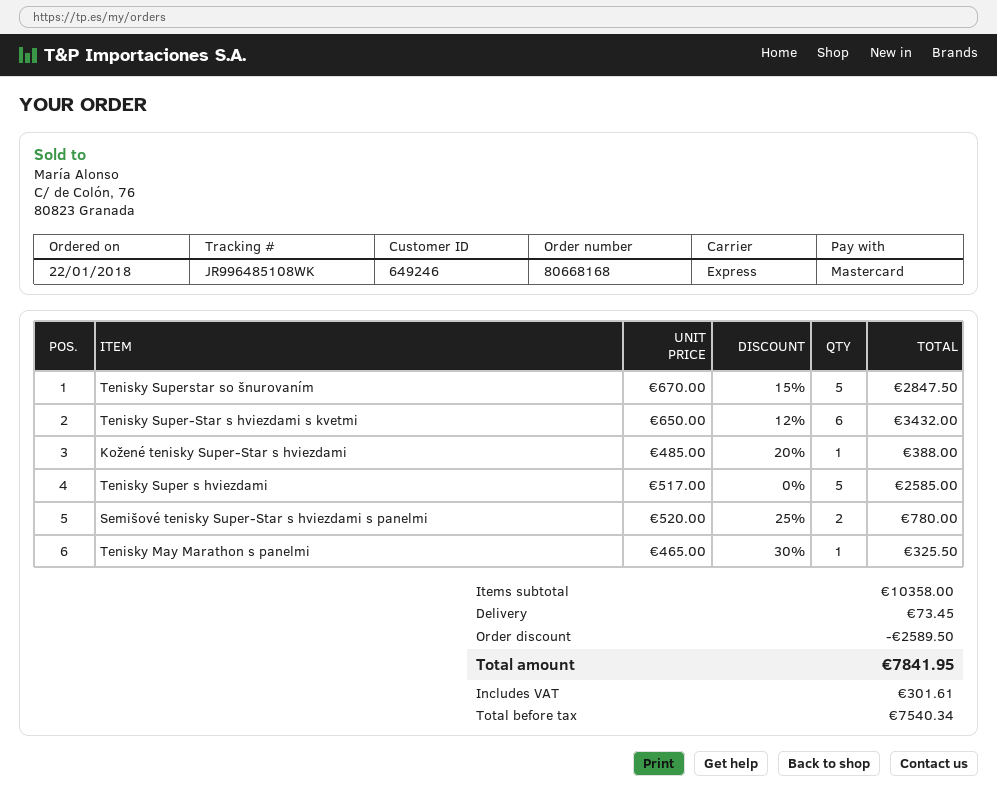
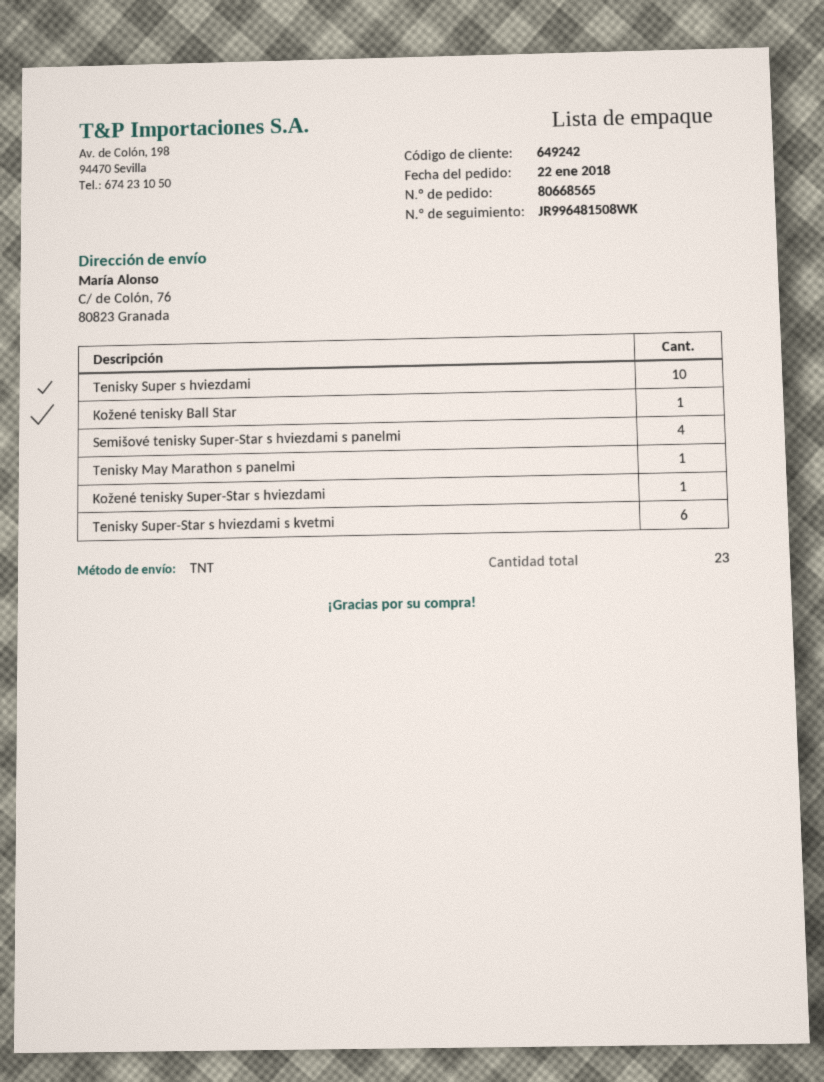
order number: 80668168 -> 80668565
customer number: 649246 -> 649242
shipping method: express -> TNT
tracking number: JR996485108WK -> JR996481508WK
Tenisky Superstar so šnurovaním: 5 -> none
Tenisky Super s hviezdami: 5 -> 10
Semišové tenisky Super-Star s hviezdami s panelmi: 2 -> 4
Kožené tenisky Ball Star: none -> 1

